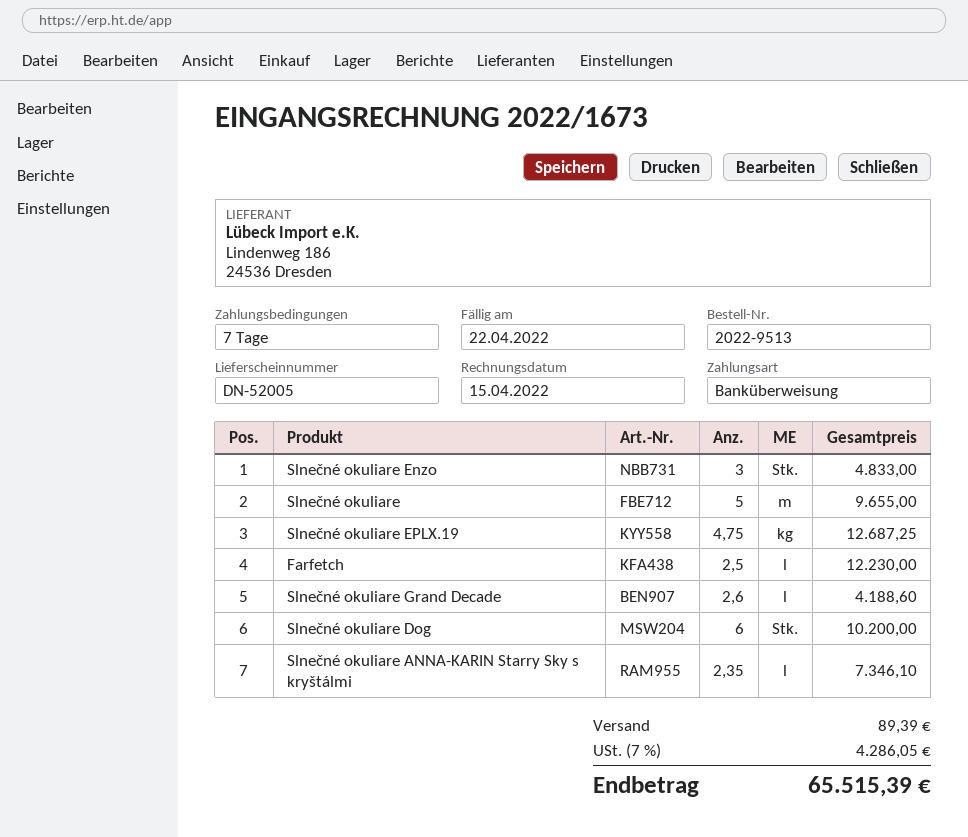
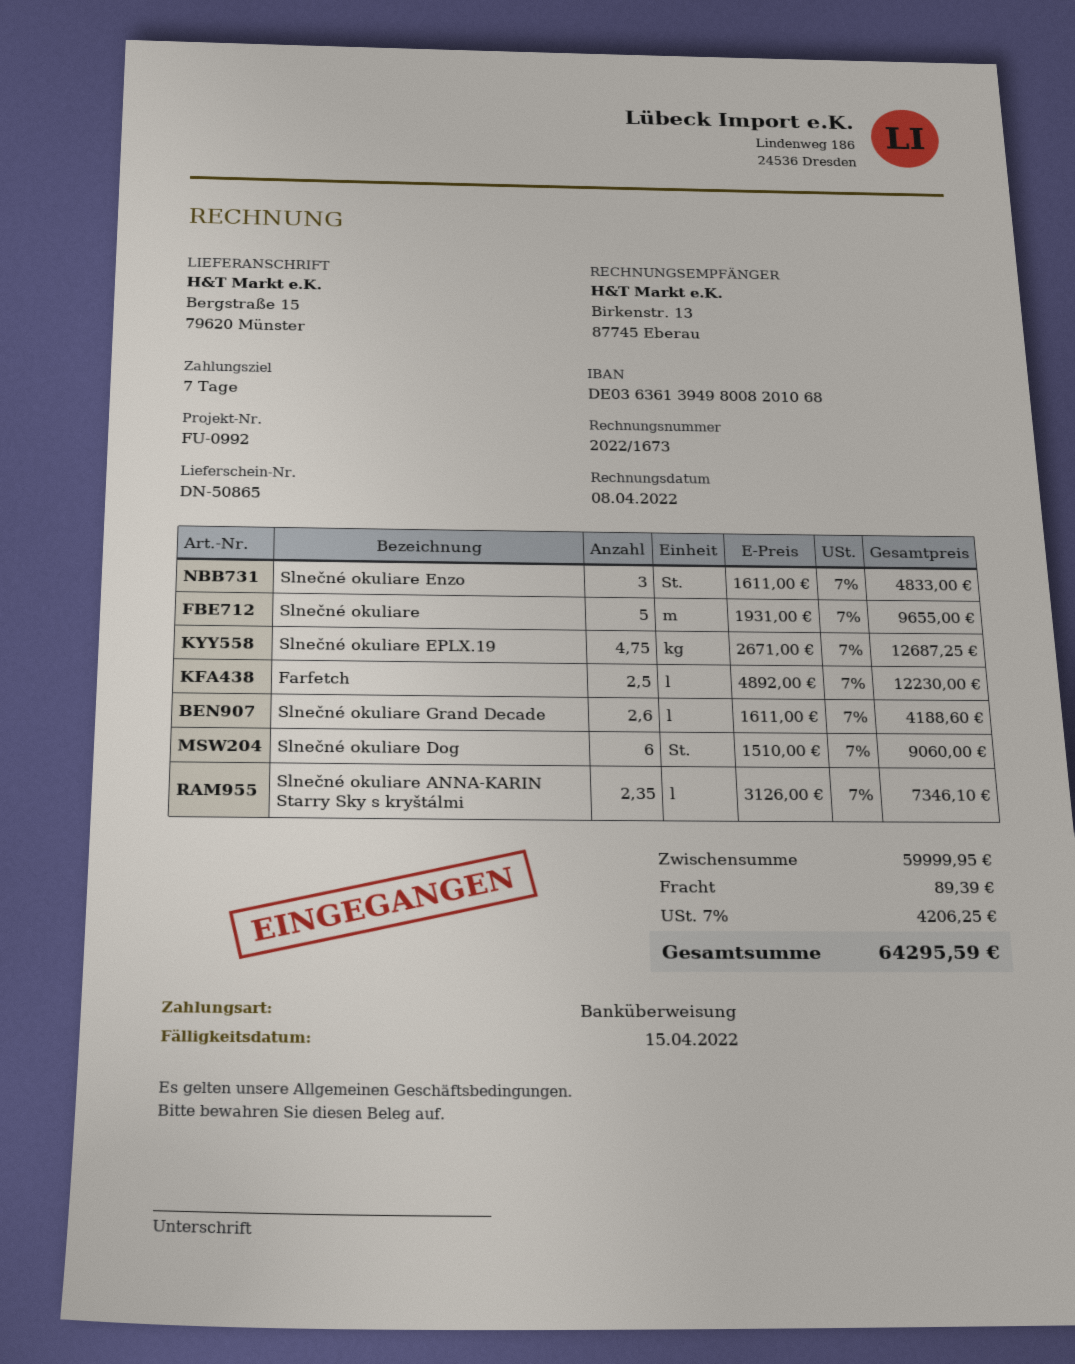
delivery note number: DN-52005 -> DN-50865
invoice date: 2022-04-15 -> 2022-04-08
due date: 2022-04-22 -> 2022-04-15
Slnečné okuliare Dog: 6 for 10200.00 -> 6 for 9060.00
tax: 7% = 4286.05 -> 7% = 4206.25
total: 65515.39 -> 64295.59

